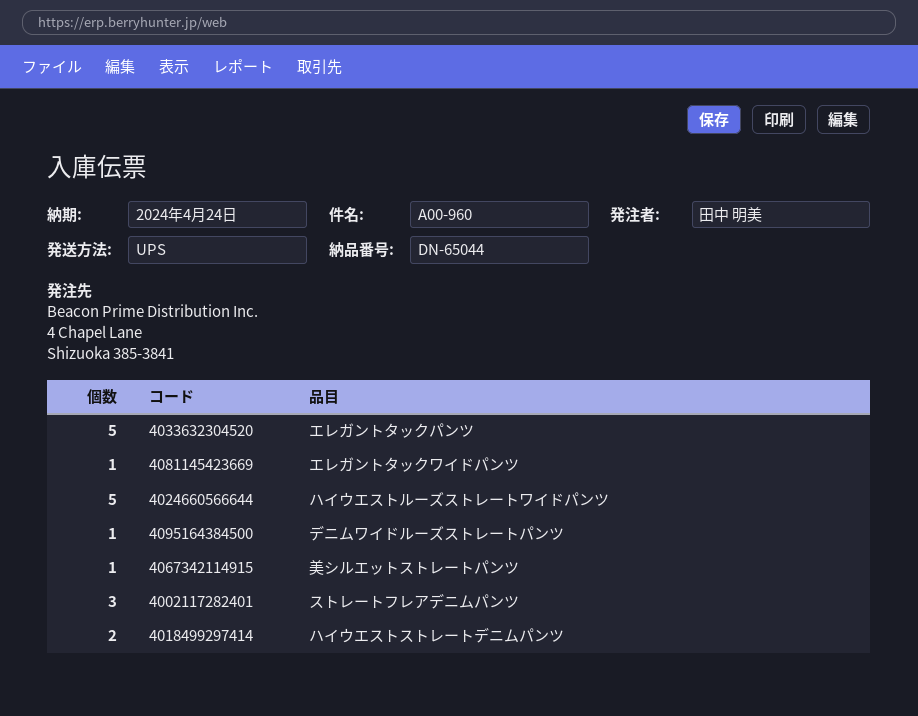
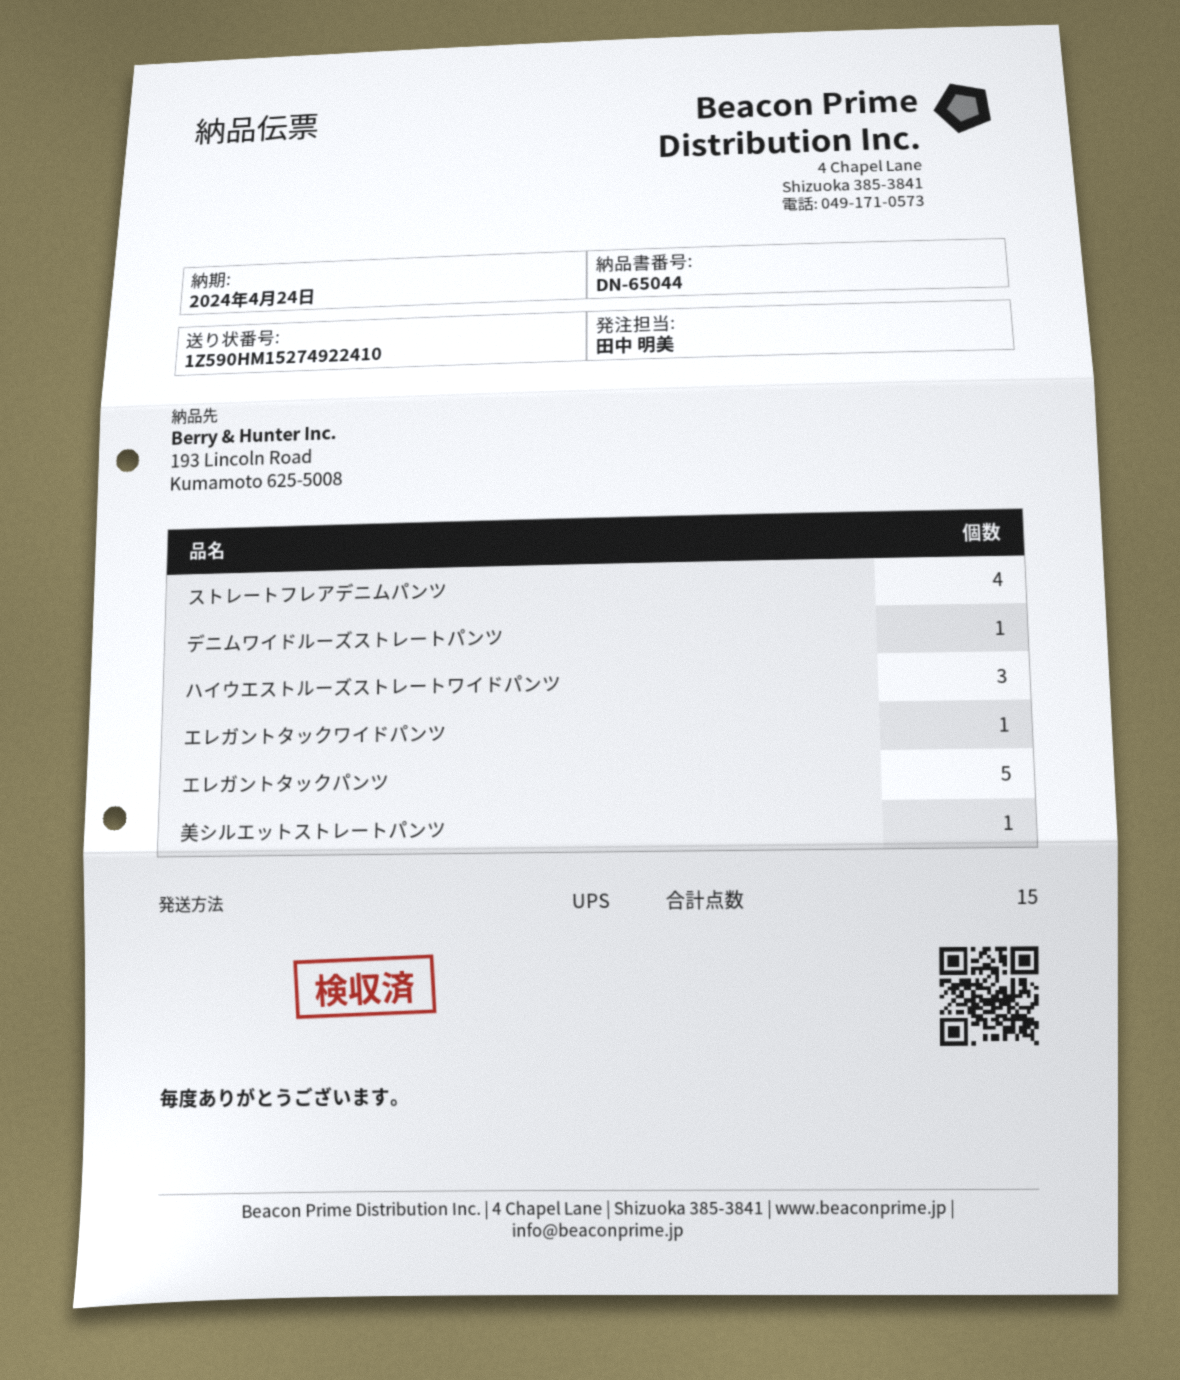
ハイウエストルーズストレートワイドパンツ: 5 -> 3
ストレートフレアデニムパンツ: 3 -> 4
ハイウエストストレートデニムパンツ: 2 -> none

